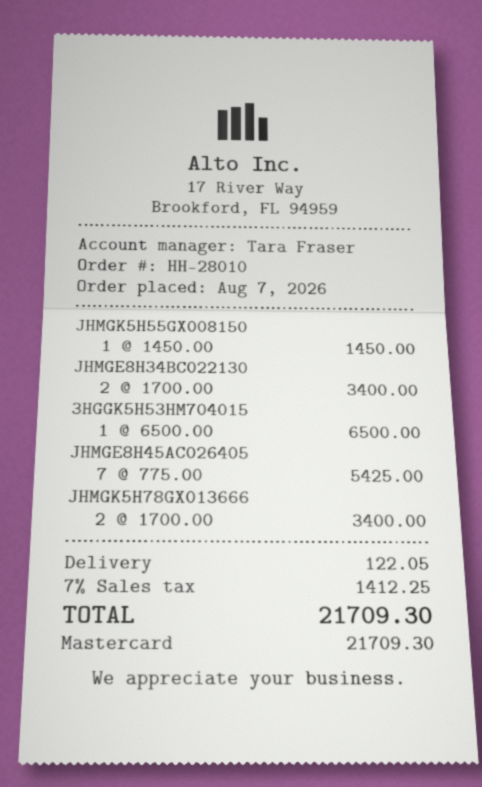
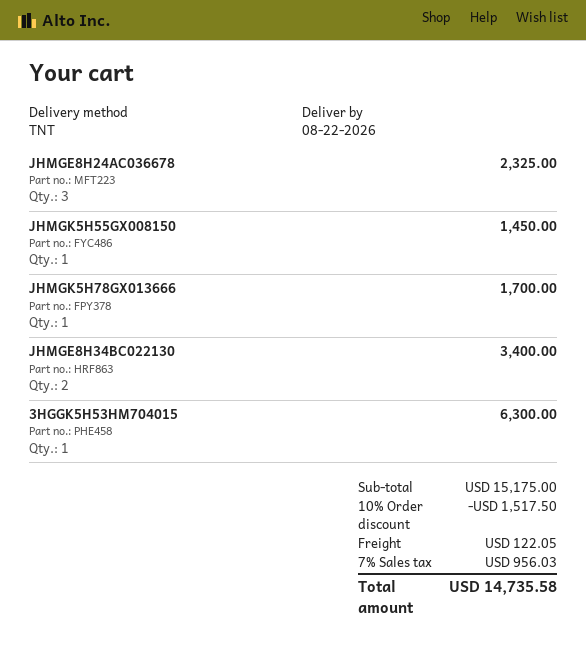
3HGGK5H53HM704015: 1 for 6500.00 -> 1 for 6300.00
JHMGE8H45AC026405: 7 for 5425.00 -> none
JHMGK5H78GX013666: 2 for 3400.00 -> 1 for 1700.00
JHMGE8H24AC036678: none -> 3 for 2325.00
discount: none -> 10% = 1517.50
tax: 7% = 1412.25 -> 7% = 956.03
total: 21709.30 -> 14735.58

